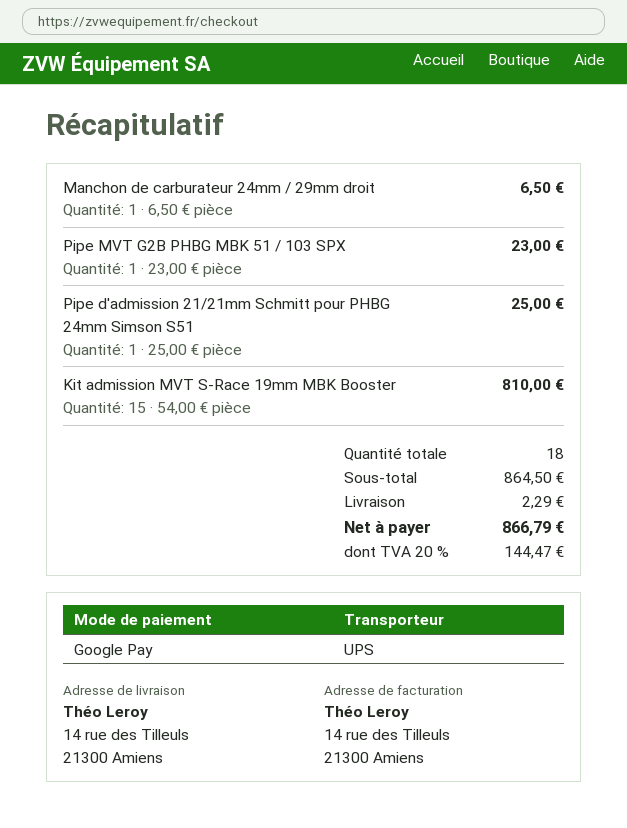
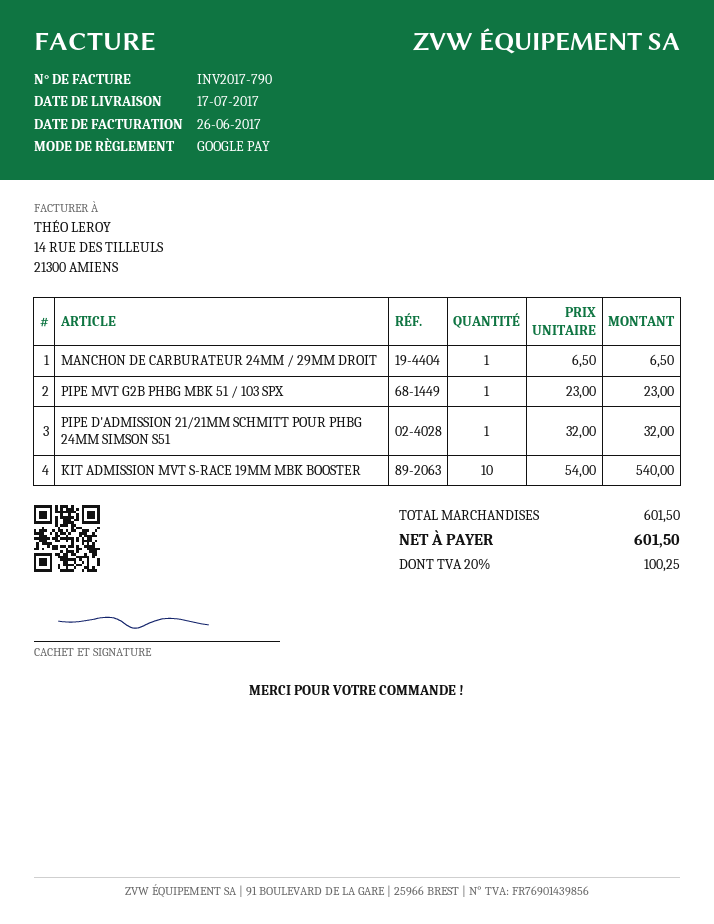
Pipe d'admission 21/21mm Schmitt pour PHBG 24mm Simson S51: 1 x 25.00 = 25.00 -> 1 x 32.00 = 32.00
Kit admission MVT S-Race 19mm MBK Booster: 15 x 54.00 = 810.00 -> 10 x 54.00 = 540.00
subtotal: 864.50 -> 601.50
shipping: 2.29 -> none
tax: 20% = 144.47 -> 20% = 100.25
total: 866.79 -> 601.50

